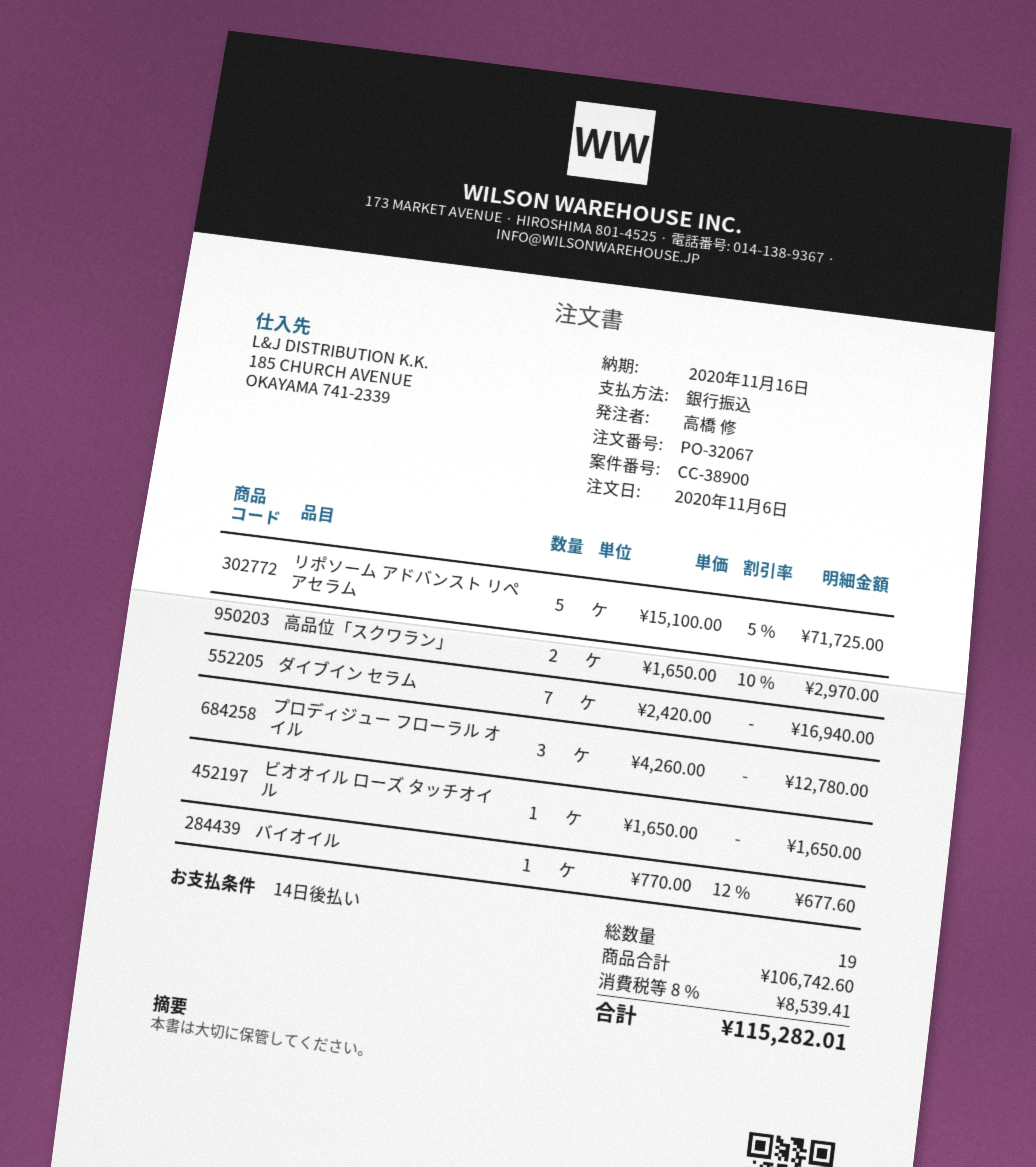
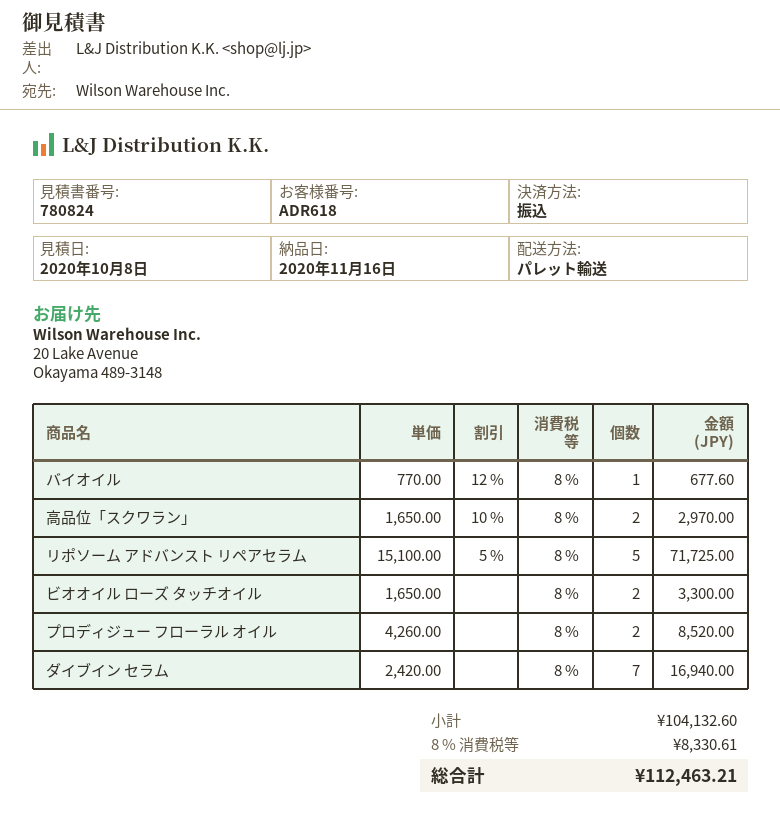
プロディジュー フローラル オイル: 3 x 4260.00 = 12780.00 -> 2 x 4260.00 = 8520.00
ビオオイル ローズ タッチオイル: 1 x 1650.00 = 1650.00 -> 2 x 1650.00 = 3300.00
subtotal: 106742.60 -> 104132.60
tax: 8% = 8539.41 -> 8% = 8330.61
total: 115282.01 -> 112463.21

